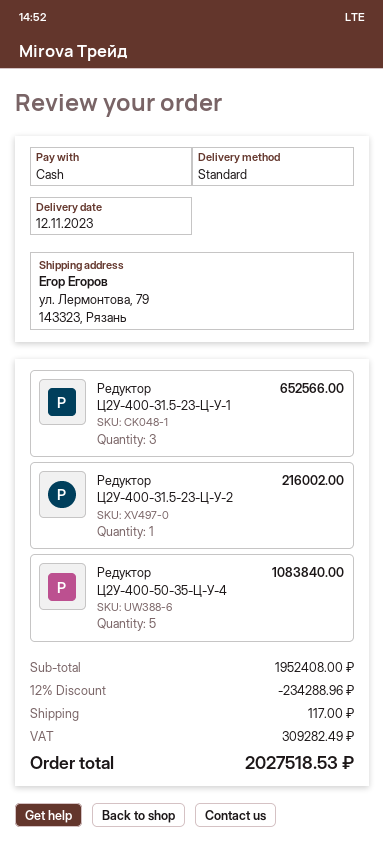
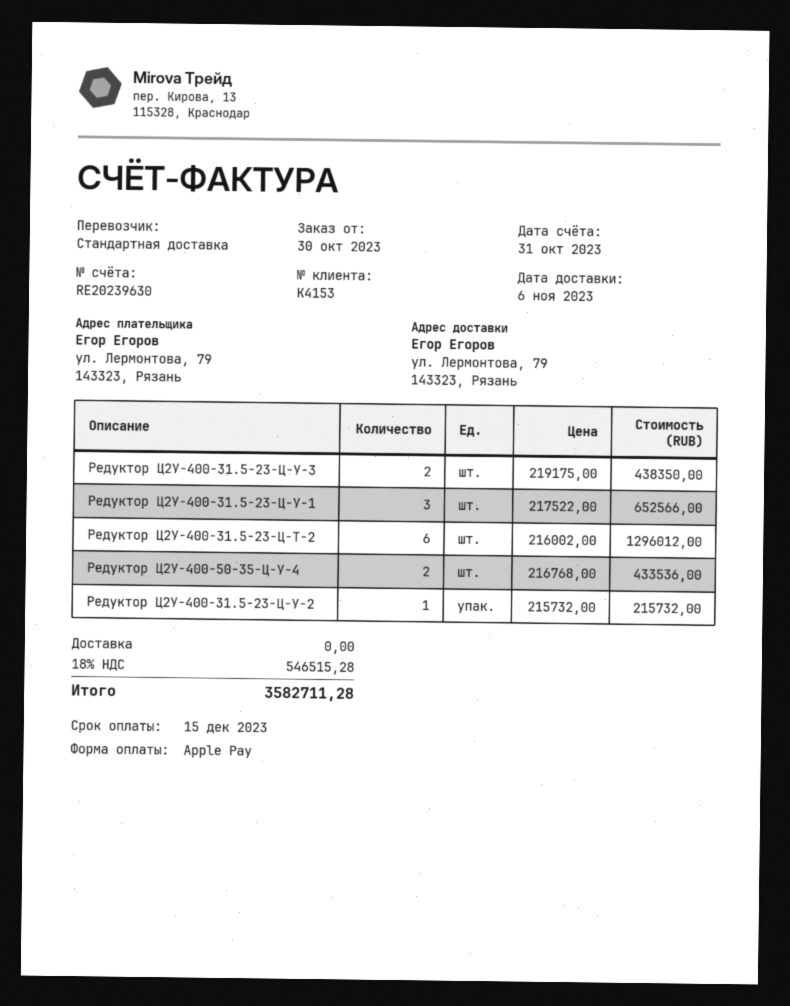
delivery date: 2023-11-12 -> 2023-11-06
payment method: cash -> Apple Pay
Редуктор Ц2У-400-31.5-23-Ц-У-2: 1 for 216002.00 -> 1 for 215732.00
Редуктор Ц2У-400-50-35-Ц-У-4: 5 for 1083840.00 -> 2 for 433536.00
Редуктор Ц2У-400-31.5-23-Ц-У-3: none -> 2 for 438350.00
Редуктор Ц2У-400-31.5-23-Ц-Т-2: none -> 6 for 1296012.00
discount: 12% = 234288.96 -> none
shipping: 117.00 -> 0.00
tax: 309282.49 -> 546515.28
total: 2027518.53 -> 3582711.28

